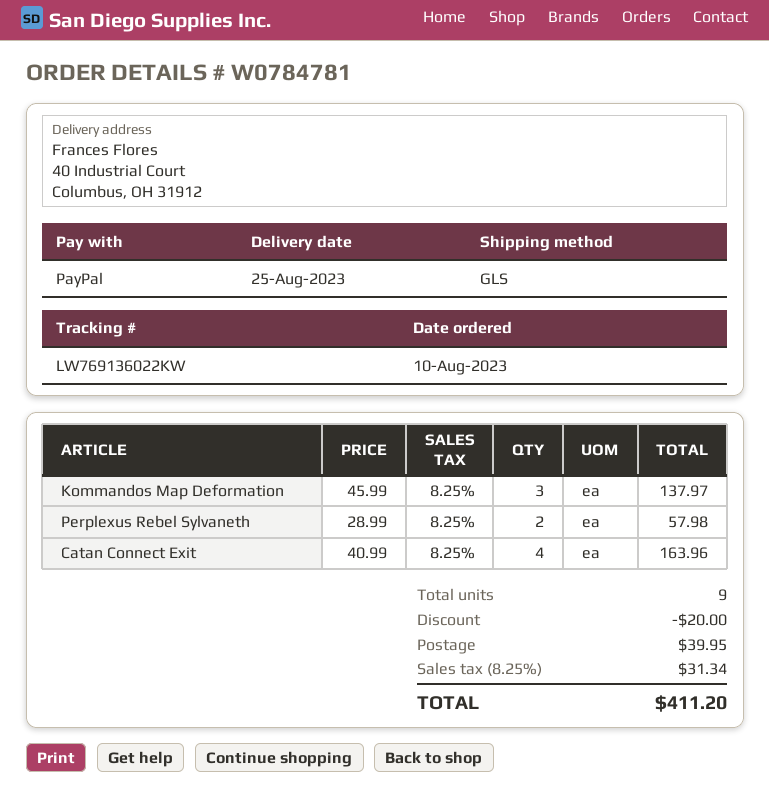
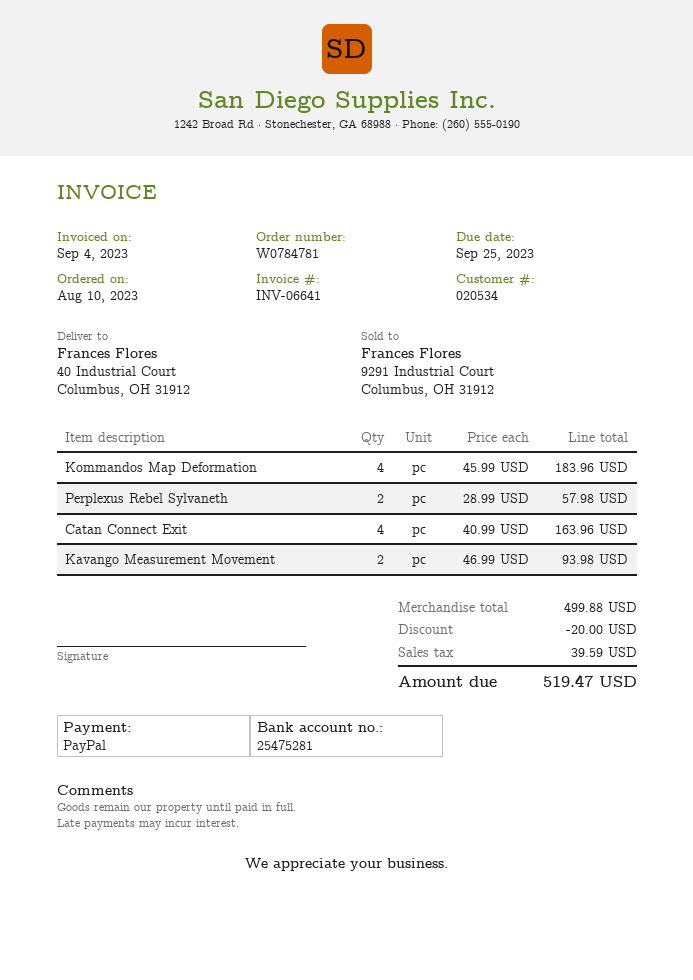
Kommandos Map Deformation: 3 x 45.99 = 137.97 -> 4 x 45.99 = 183.96
Kavango Measurement Movement: none -> 2 x 46.99 = 93.98
shipping: 39.95 -> none
tax: 31.34 -> 39.59
total: 411.20 -> 519.47

